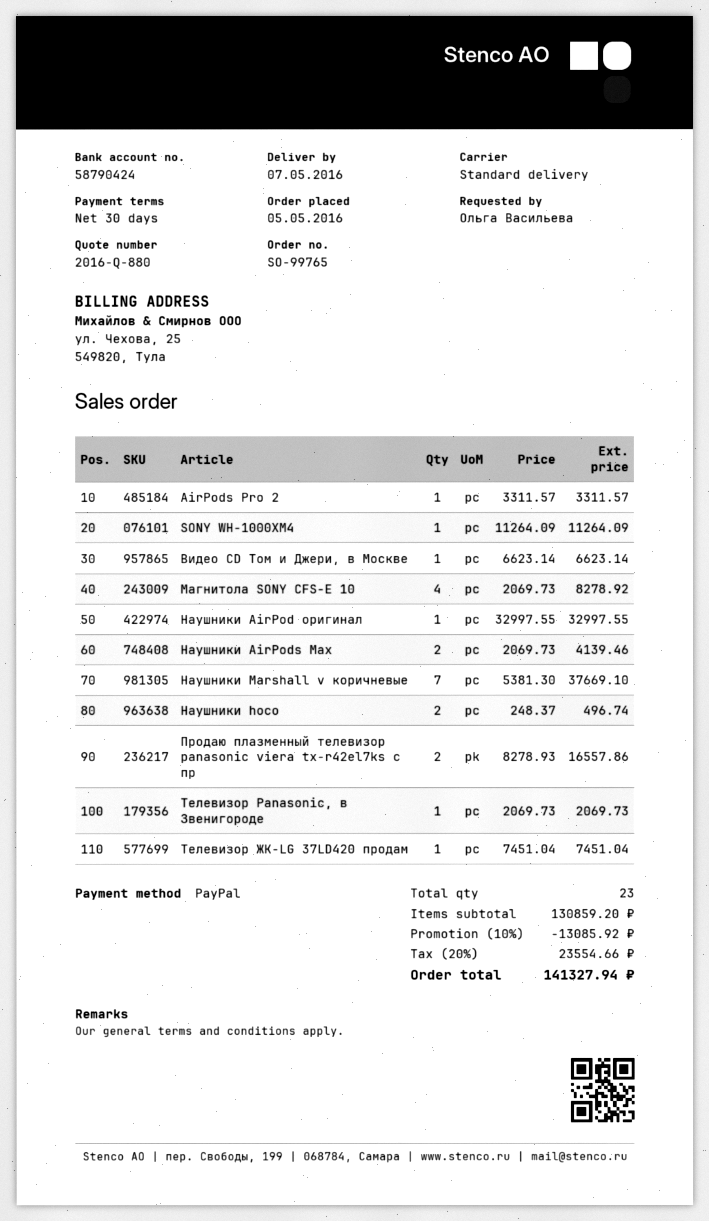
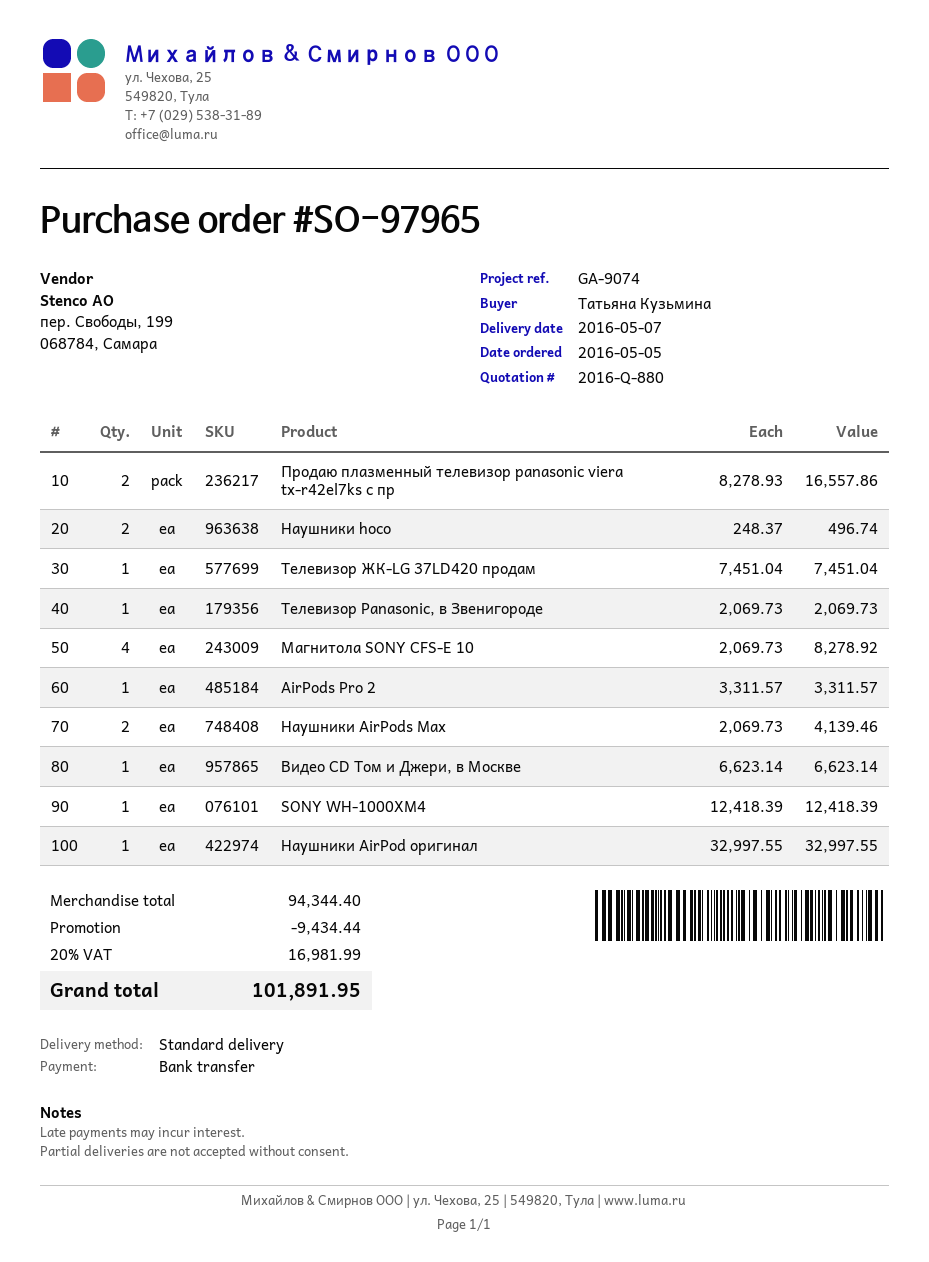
order number: SO-99765 -> SO-97965
ordered by: Ольга Васильева -> Татьяна Кузьмина
payment method: PayPal -> bank transfer
SONY WH-1000XM4: 1 x 11264.09 = 11264.09 -> 1 x 12418.39 = 12418.39
Наушники Marshall v коричневые: 7 x 5381.30 = 37669.10 -> none
subtotal: 130859.20 -> 94344.40
discount: 13085.92 -> 9434.44
tax: 20% = 23554.66 -> 20% = 16981.99
total: 141327.94 -> 101891.95

